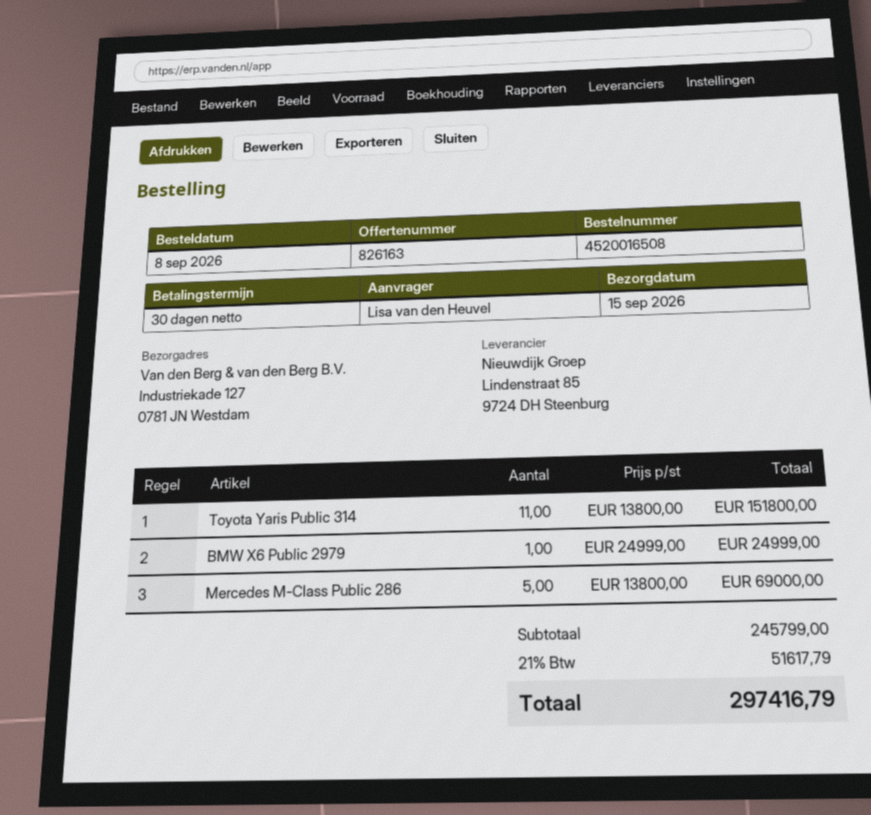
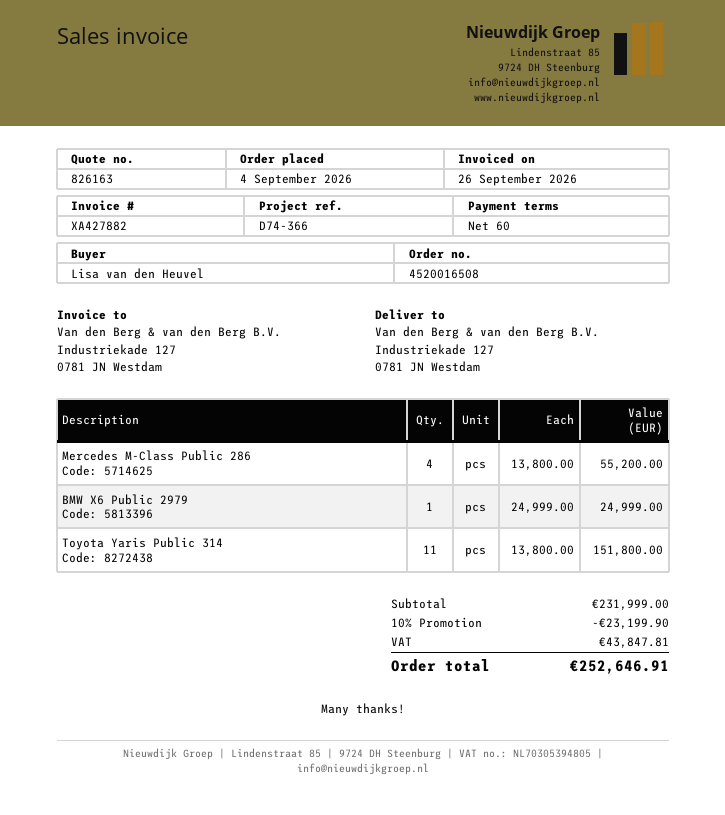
order date: 2026-09-08 -> 2026-09-04
payment terms: 30 days -> 60 days
Mercedes M-Class Public 286: 5 x 13800.00 = 69000.00 -> 4 x 13800.00 = 55200.00
subtotal: 245799.00 -> 231999.00
discount: none -> 10% = 23199.90
tax: 51617.79 -> 43847.81
total: 297416.79 -> 252646.91

